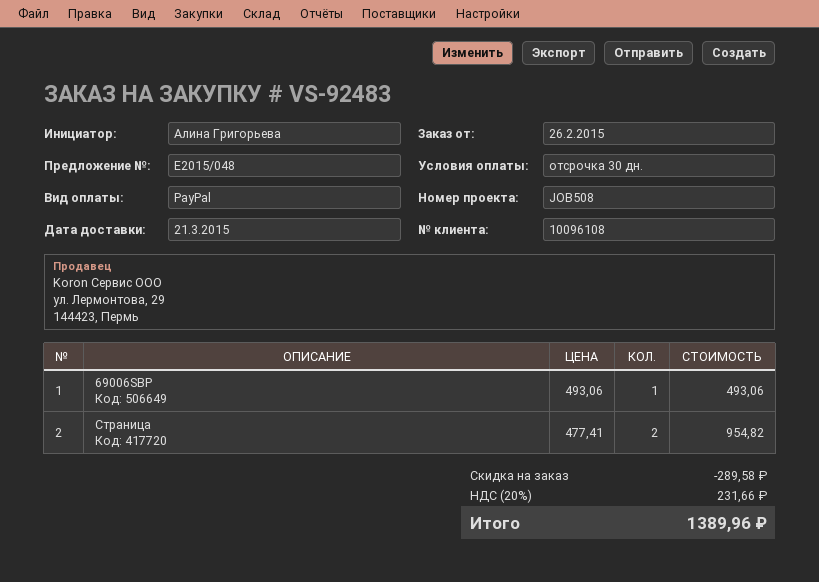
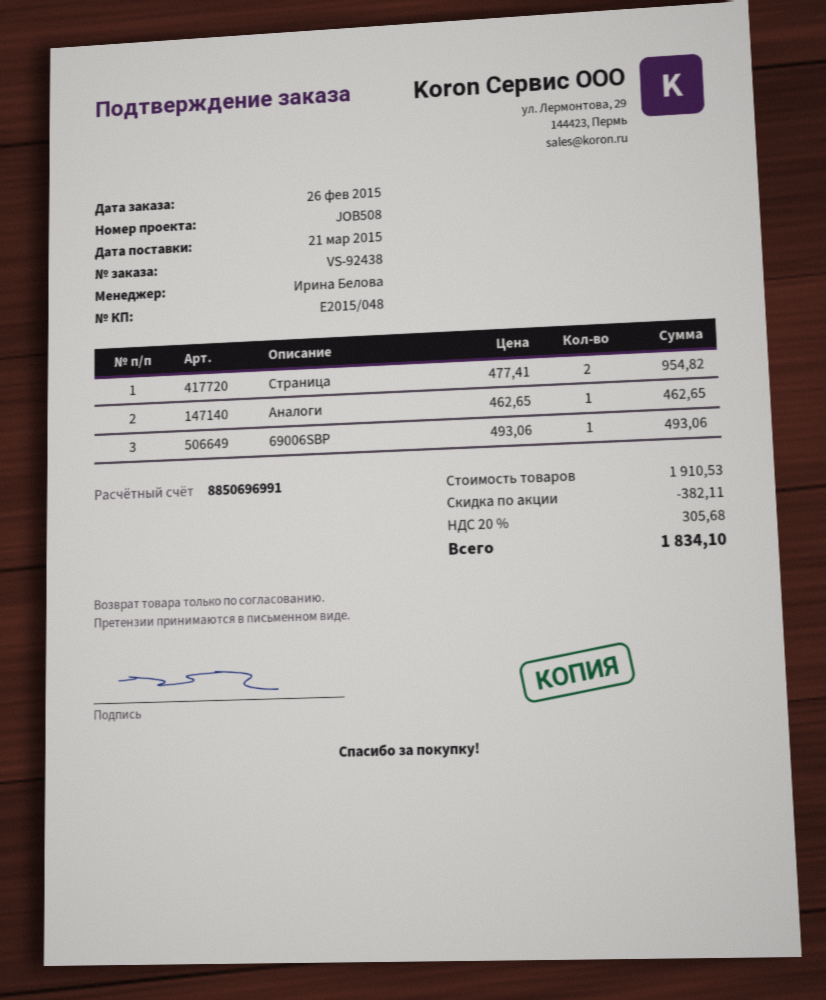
order number: VS-92483 -> VS-92438
Аналоги: none -> 1 x 462.65 = 462.65
discount: 289.58 -> 382.11
tax: 20% = 231.66 -> 20% = 305.68
total: 1389.96 -> 1834.10

